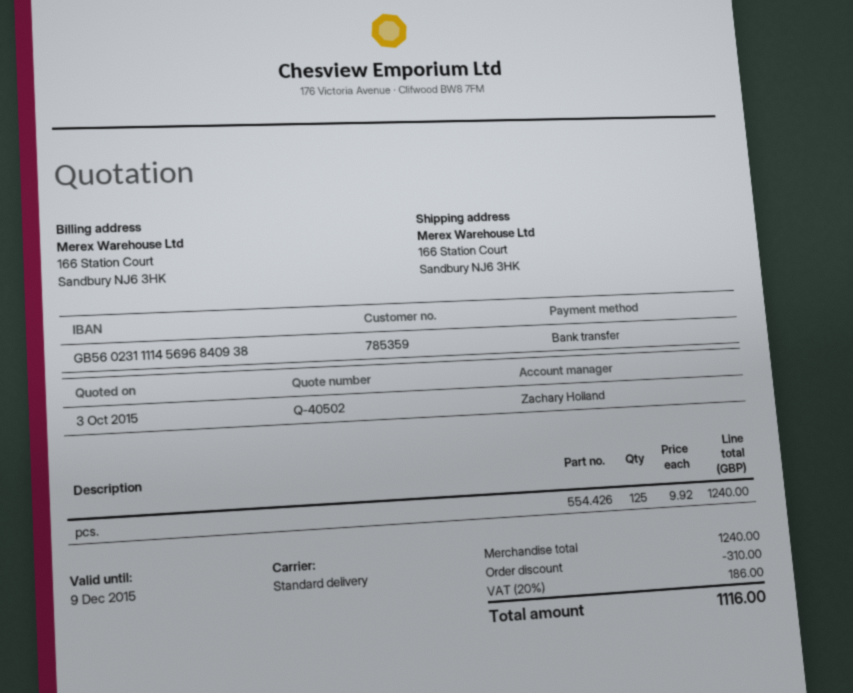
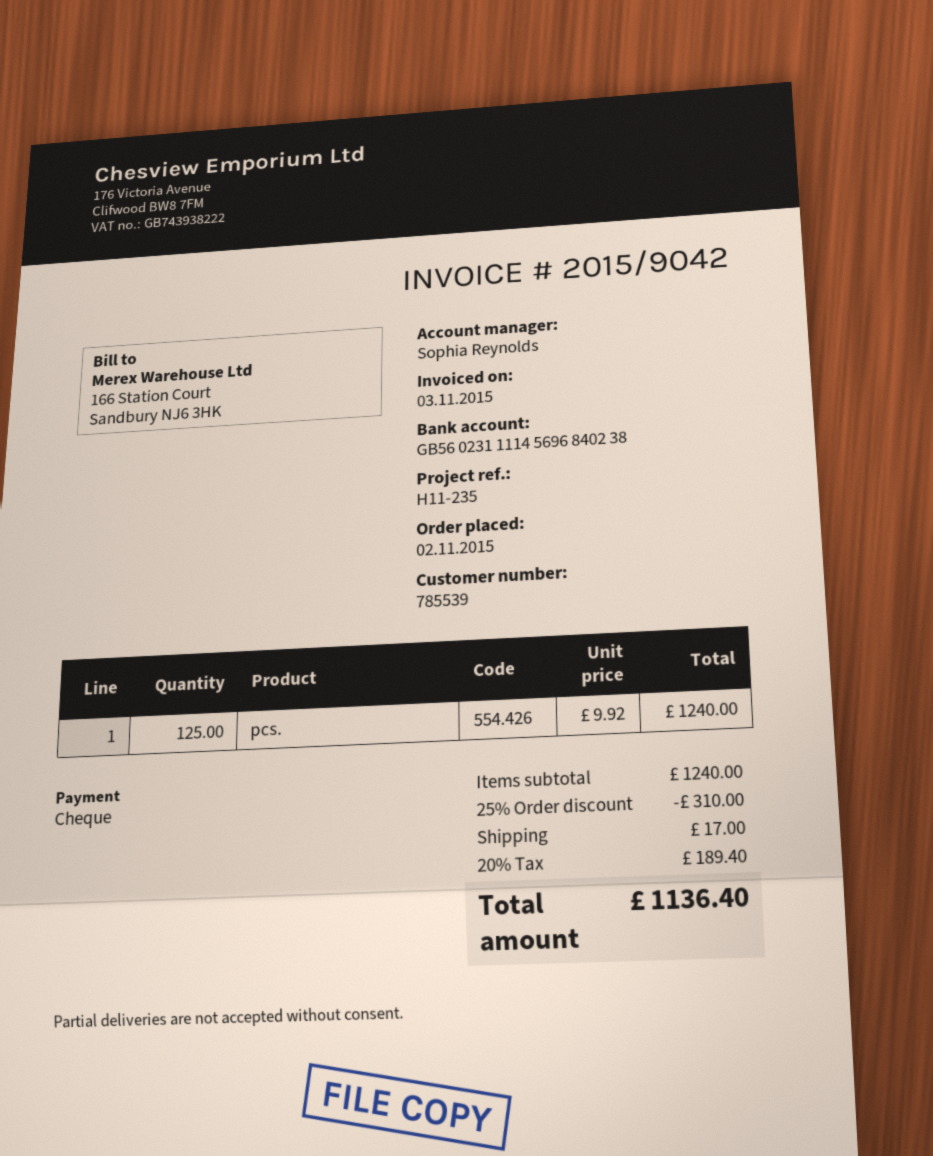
customer number: 785359 -> 785539
sales rep: Zachary Holland -> Sophia Reynolds
payment method: bank transfer -> cheque
bank account: GB56023111145696840938 -> GB56023111145696840238
shipping: none -> 17.00
tax: 20% = 186.00 -> 20% = 189.40
total: 1116.00 -> 1136.40

